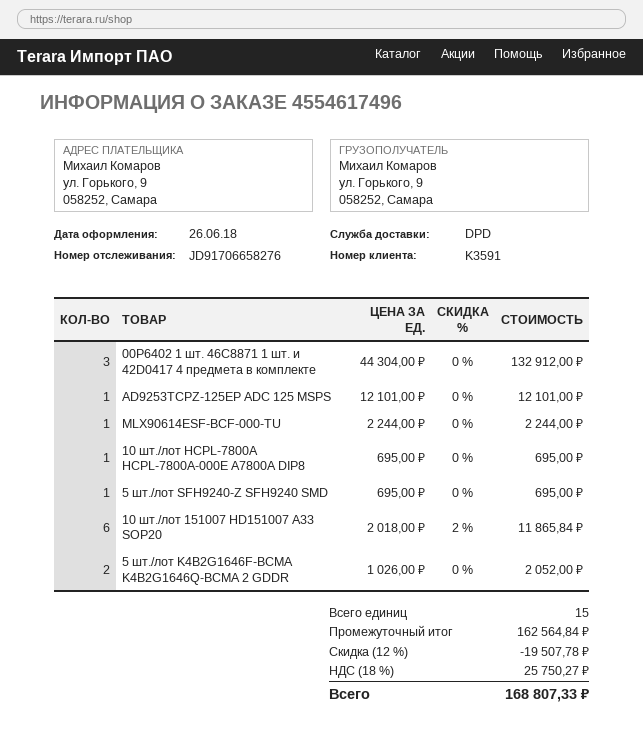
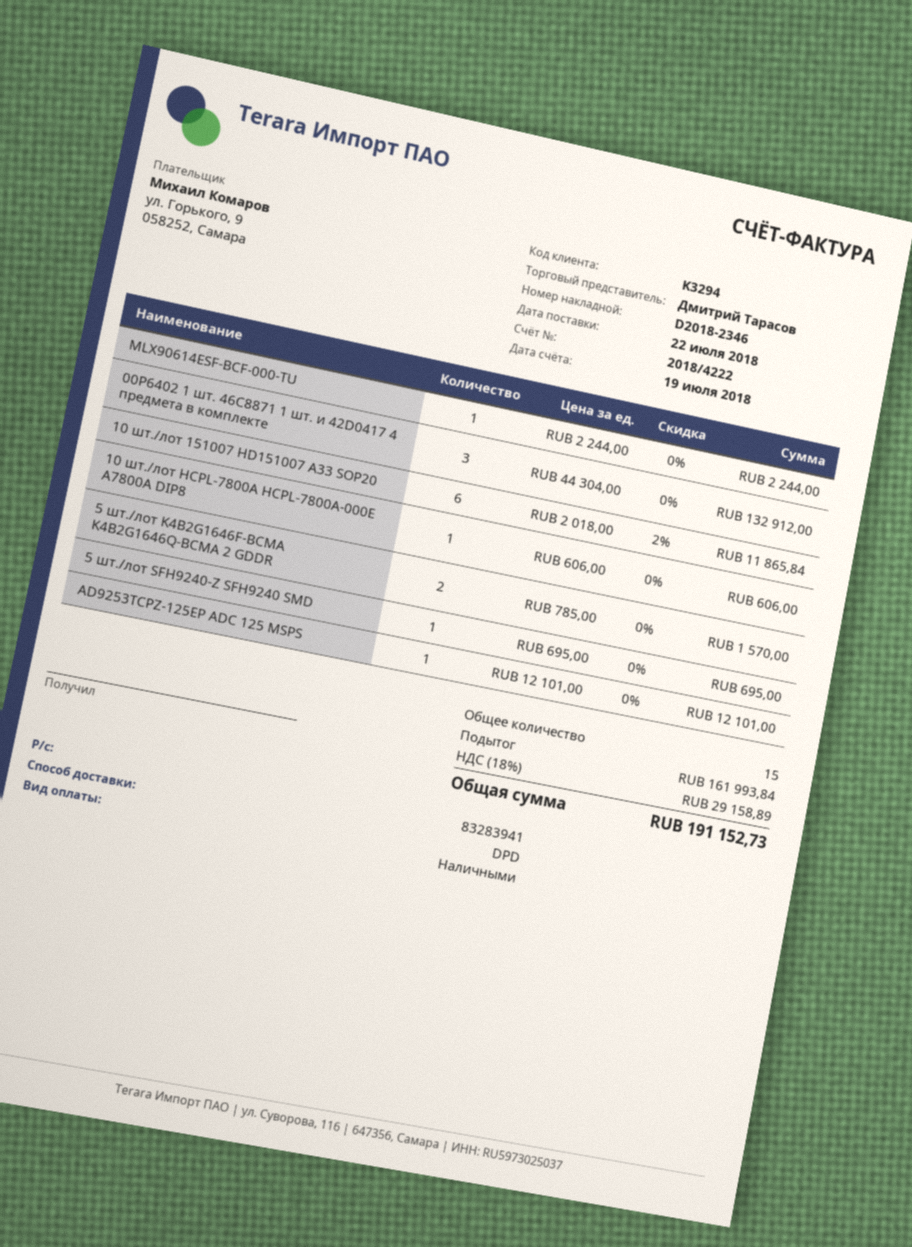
customer number: K3591 -> K3294
10 шт./лот HCPL-7800A HCPL-7800A-000E A7800A DIP8: 1 x 695.00 = 695.00 -> 1 x 606.00 = 606.00
5 шт./лот K4B2G1646F-BCMA K4B2G1646Q-BCMA 2 GDDR: 2 x 1026.00 = 2052.00 -> 2 x 785.00 = 1570.00
subtotal: 162564.84 -> 161993.84
discount: 12% = 19507.78 -> none
tax: 18% = 25750.27 -> 18% = 29158.89
total: 168807.33 -> 191152.73

